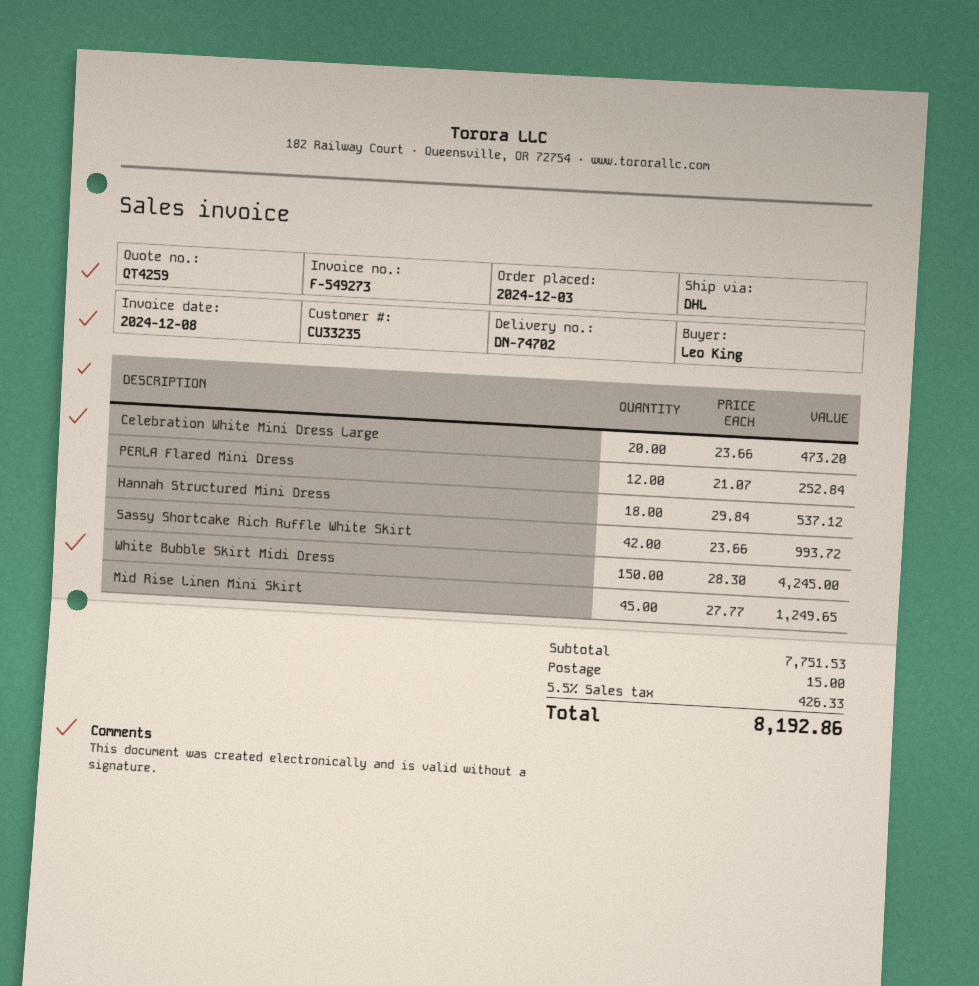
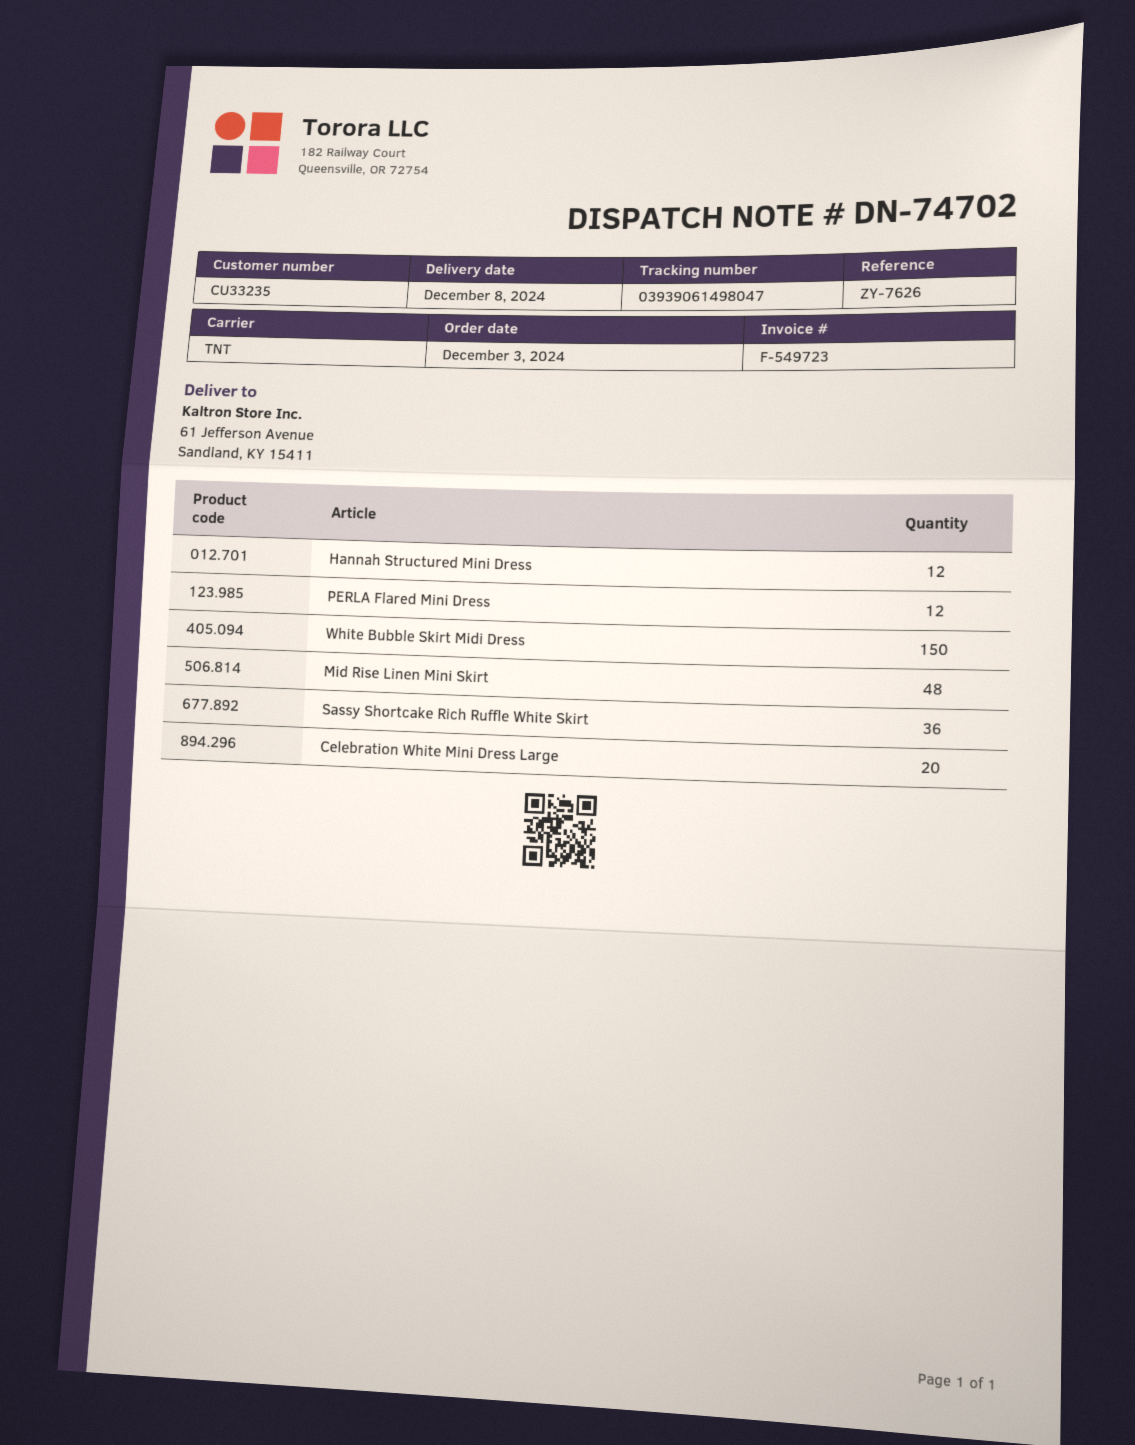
invoice number: F-549273 -> F-549723
shipping method: DHL -> TNT
Hannah Structured Mini Dress: 18 -> 12
Sassy Shortcake Rich Ruffle White Skirt: 42 -> 36
Mid Rise Linen Mini Skirt: 45 -> 48

